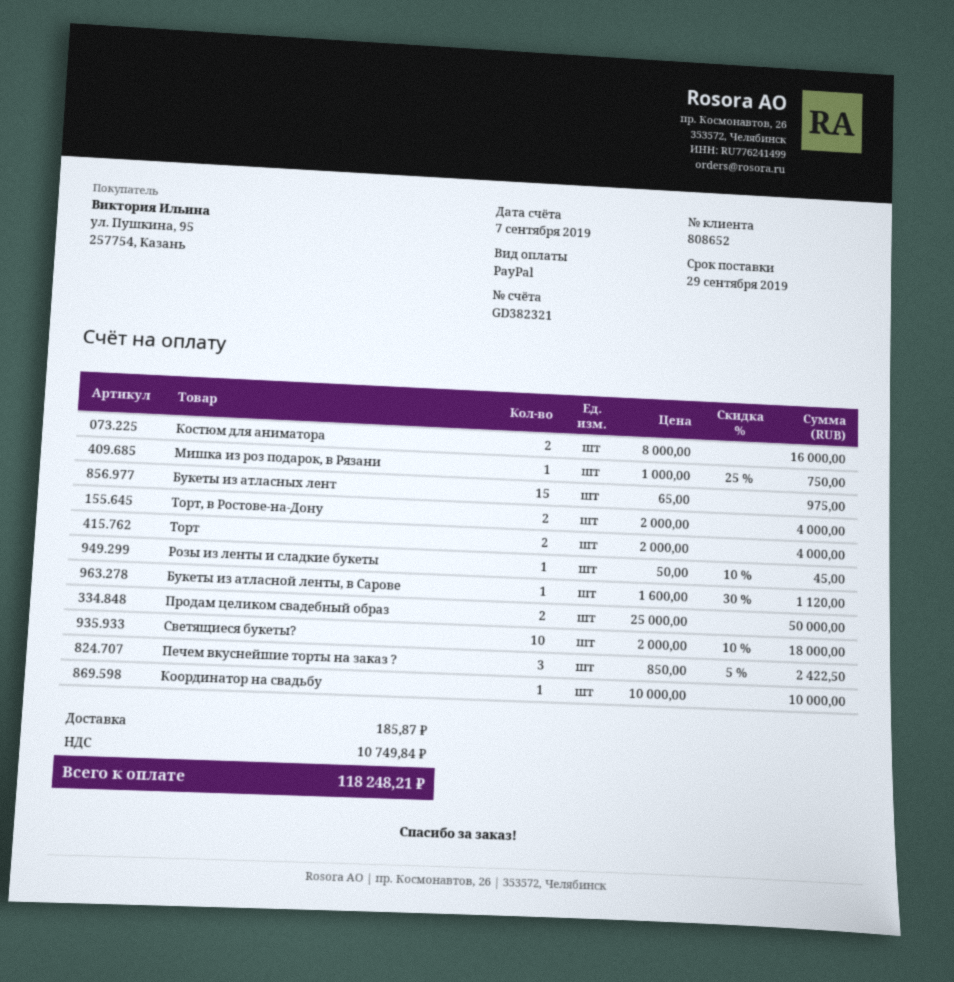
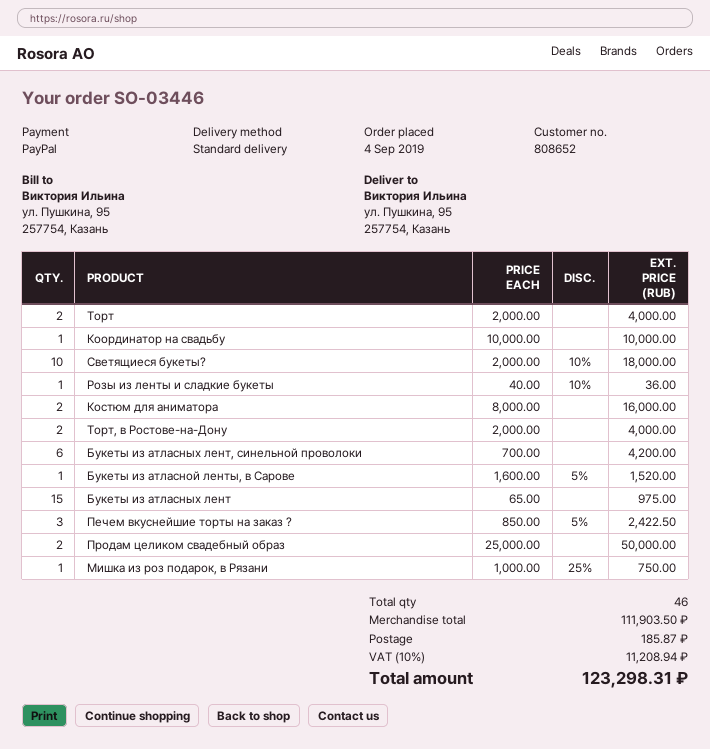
Розы из ленты и сладкие букеты: 1 x 50.00 - 10% = 45.00 -> 1 x 40.00 - 10% = 36.00
Букеты из атласной ленты, в Сарове: 1 x 1600.00 - 30% = 1120.00 -> 1 x 1600.00 - 5% = 1520.00
Букеты из атласных лент, синельной проволоки: none -> 6 x 700.00 = 4200.00
tax: 10749.84 -> 11208.94
total: 118248.21 -> 123298.31

